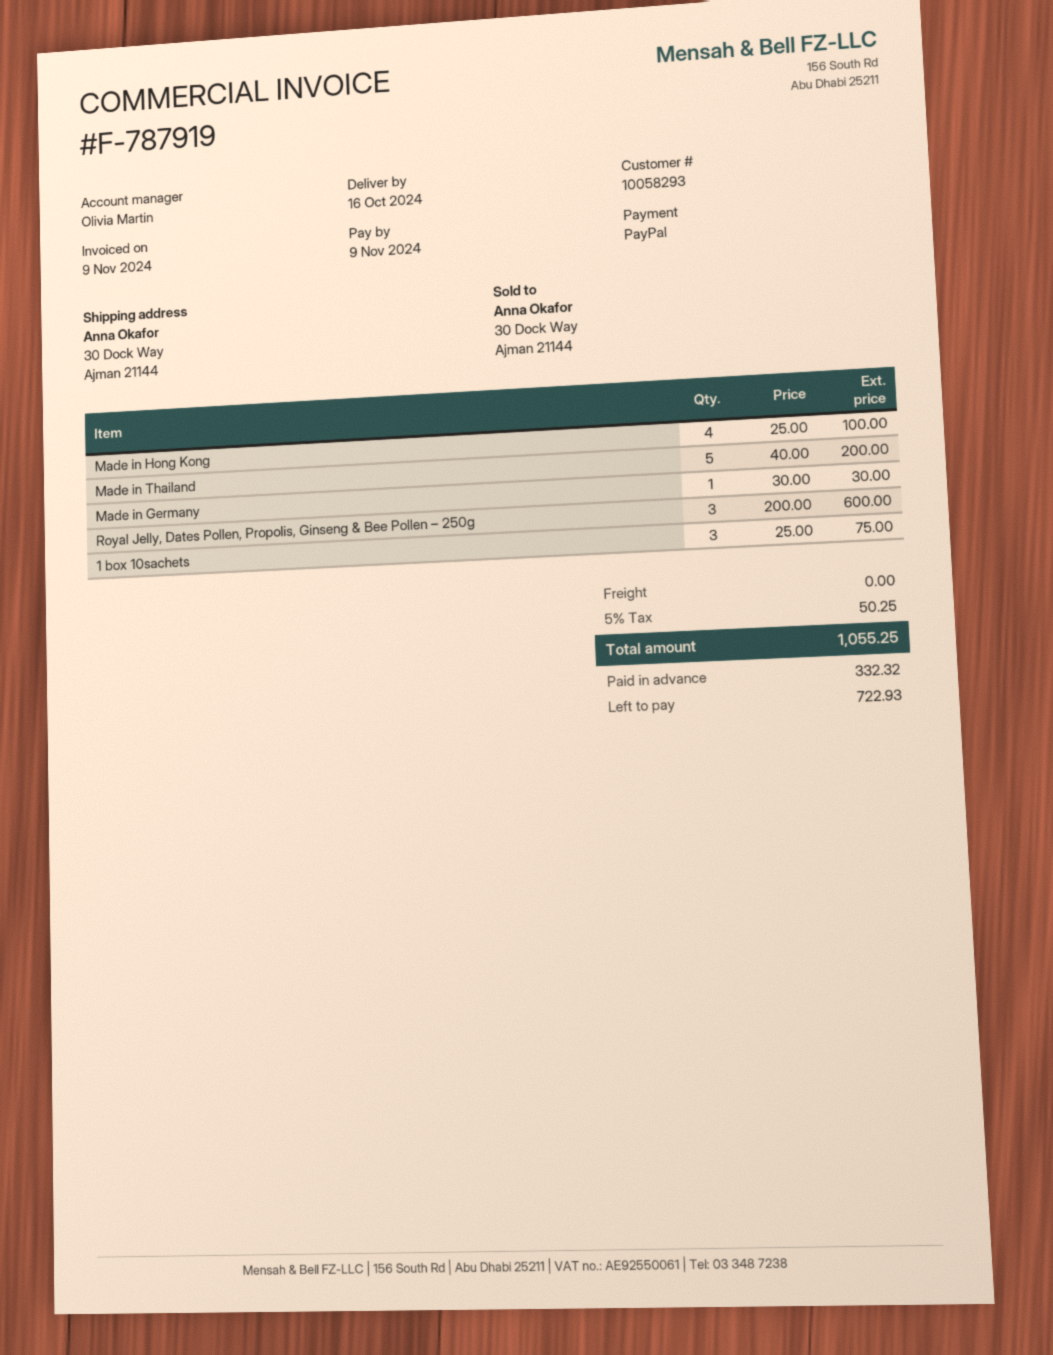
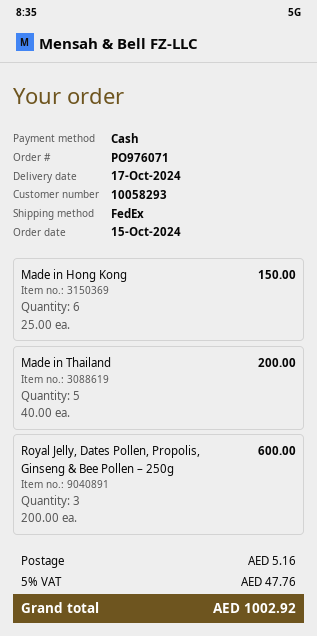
delivery date: 2024-10-16 -> 2024-10-17
payment method: PayPal -> cash
Made in Hong Kong: 4 x 25.00 = 100.00 -> 6 x 25.00 = 150.00
Made in Germany: 1 x 30.00 = 30.00 -> none
1 box 10sachets: 3 x 25.00 = 75.00 -> none
shipping: 0.00 -> 5.16
tax: 5% = 50.25 -> 5% = 47.76
total: 1055.25 -> 1002.92

